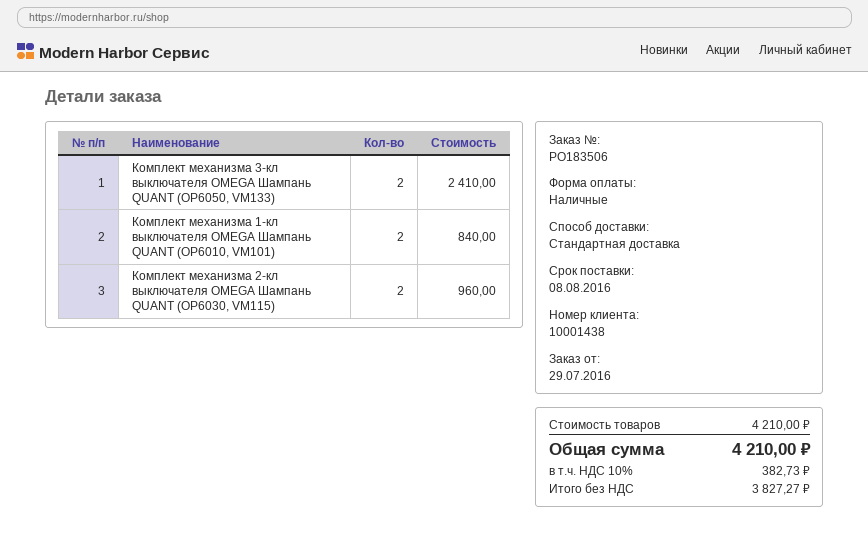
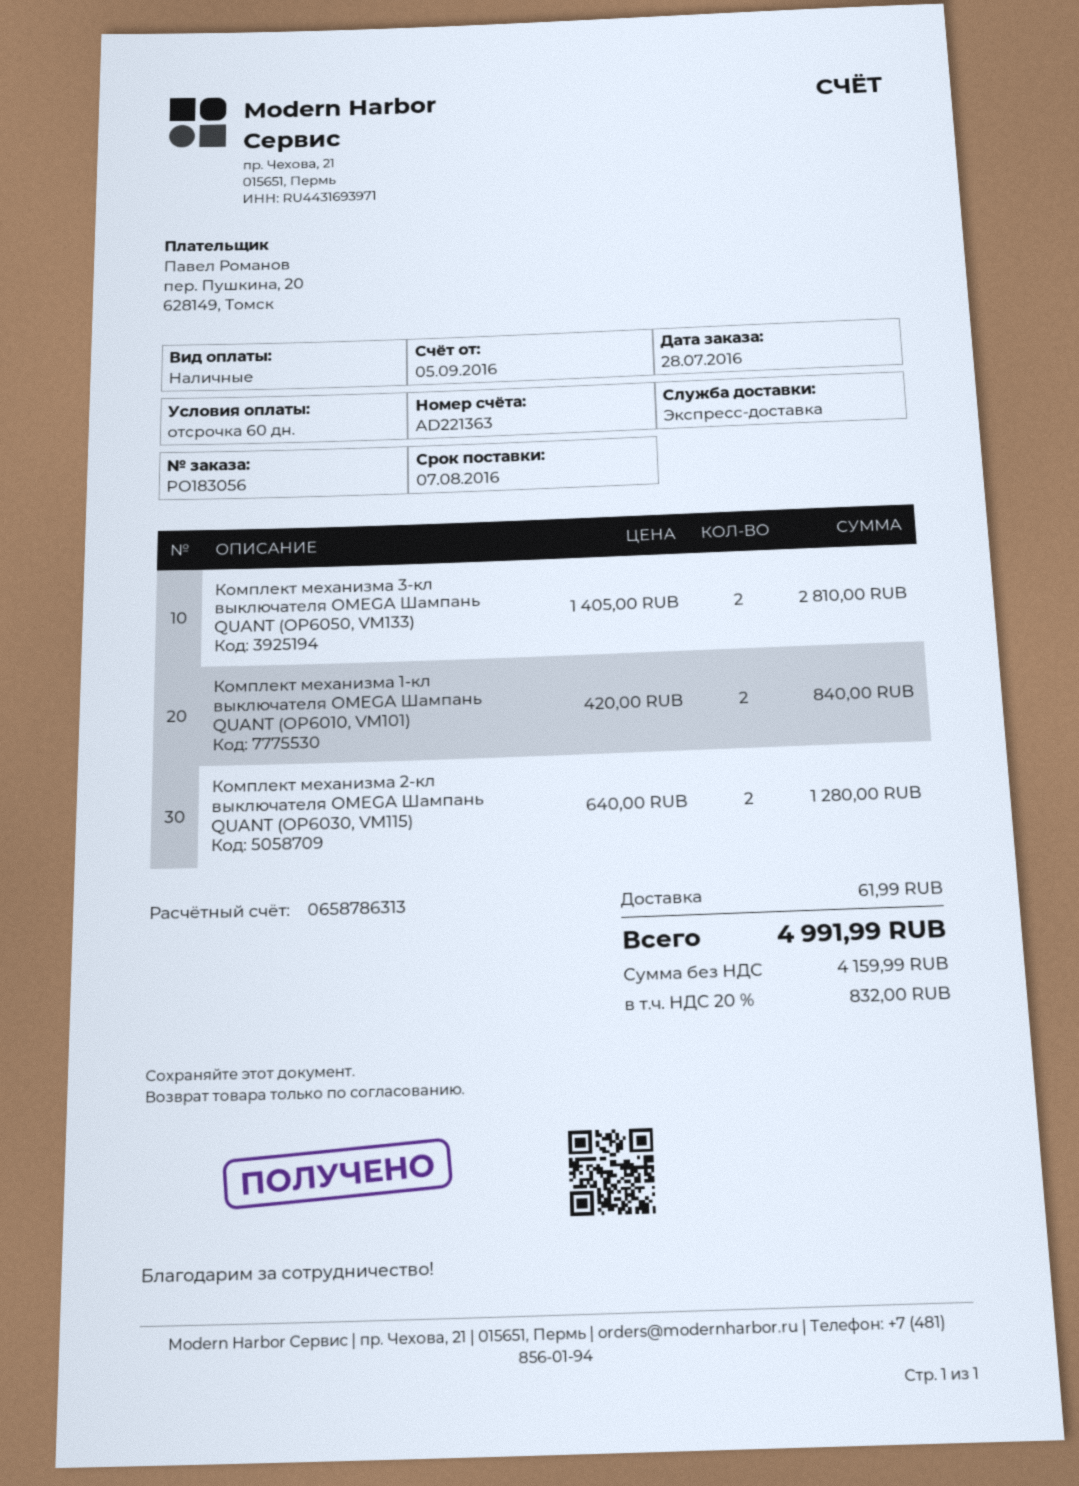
order number: PO183506 -> PO183056
order date: 2016-07-29 -> 2016-07-28
delivery date: 2016-08-08 -> 2016-08-07
shipping method: standard -> express
Комплект механизма 3-кл выключателя OMEGA Шампань QUANT (OP6050, VM133): 2 for 2410.00 -> 2 for 2810.00
Комплект механизма 2-кл выключателя OMEGA Шампань QUANT (OP6030, VM115): 2 for 960.00 -> 2 for 1280.00
shipping: none -> 61.99
net: 3827.27 -> 4159.99
tax: 10% = 382.73 -> 20% = 832.00
total: 4210.00 -> 4991.99

